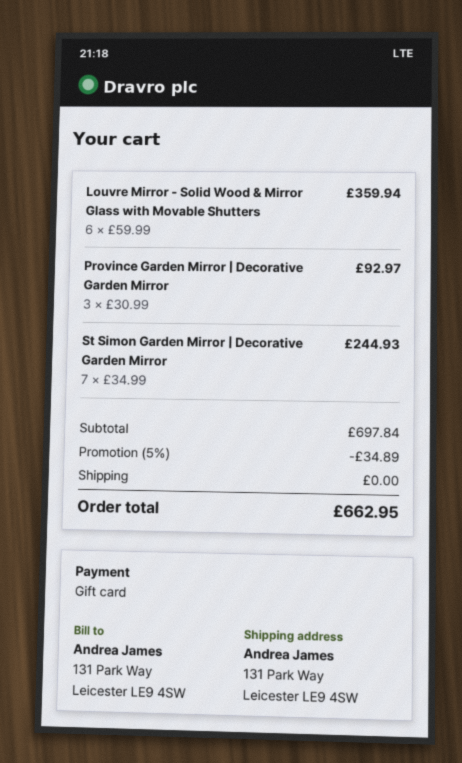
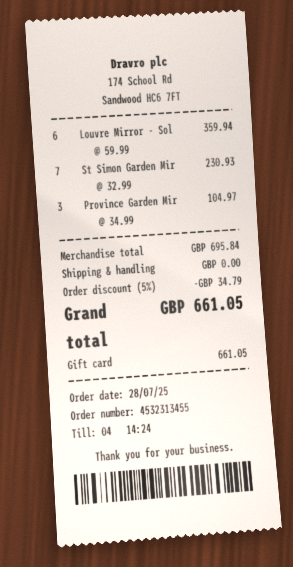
Province Garden Mirror | Decorative Garden Mirror: 3 x 30.99 = 92.97 -> 3 x 34.99 = 104.97
St Simon Garden Mirror | Decorative Garden Mirror: 7 x 34.99 = 244.93 -> 7 x 32.99 = 230.93
subtotal: 697.84 -> 695.84
discount: 5% = 34.89 -> 5% = 34.79
total: 662.95 -> 661.05

